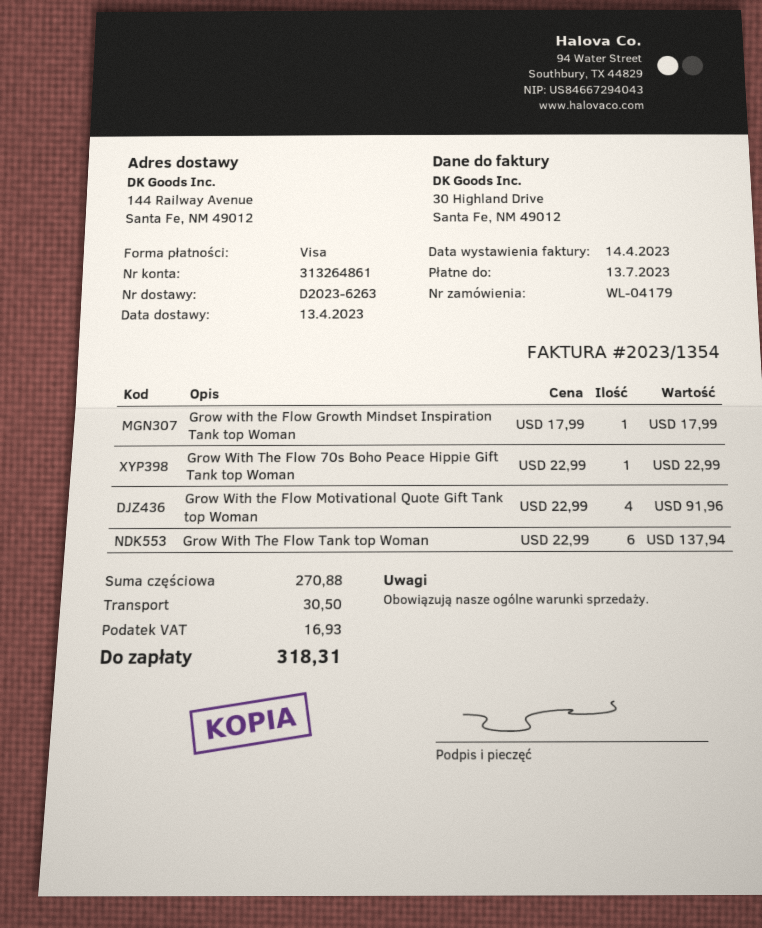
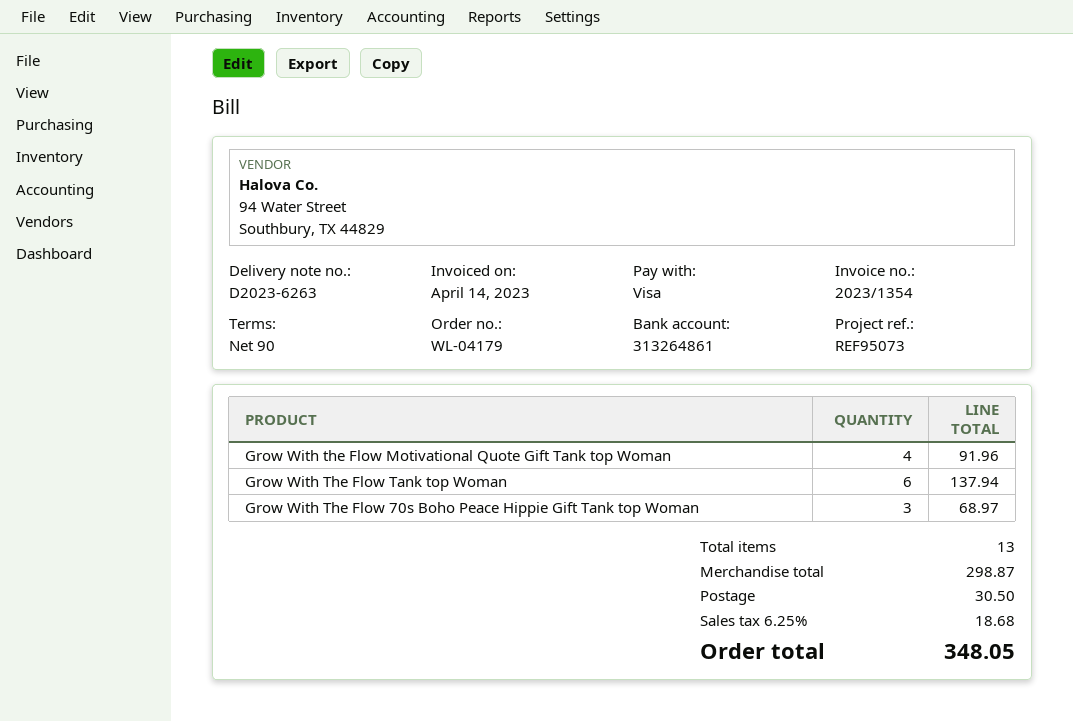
Grow with the Flow Growth Mindset Inspiration Tank top Woman: 1 for 17.99 -> none
Grow With The Flow 70s Boho Peace Hippie Gift Tank top Woman: 1 for 22.99 -> 3 for 68.97
subtotal: 270.88 -> 298.87
tax: 16.93 -> 18.68
total: 318.31 -> 348.05

